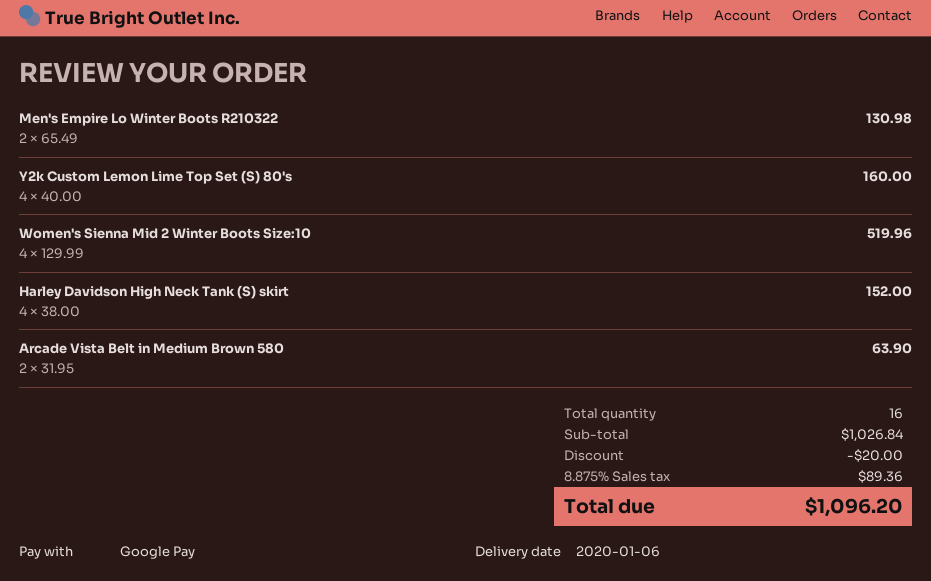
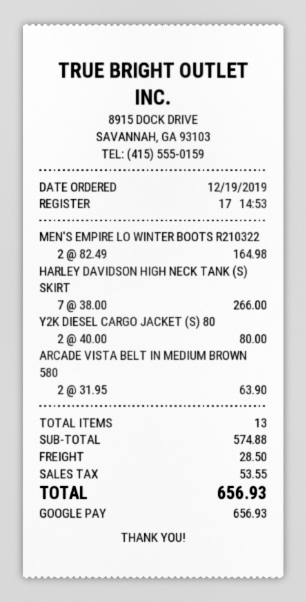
Men's Empire Lo Winter Boots R210322: 2 x 65.49 = 130.98 -> 2 x 82.49 = 164.98
Y2k Custom Lemon Lime Top Set (S) 80's: 4 x 40.00 = 160.00 -> none
Women's Sienna Mid 2 Winter Boots Size:10: 4 x 129.99 = 519.96 -> none
Harley Davidson High Neck Tank (S) skirt: 4 x 38.00 = 152.00 -> 7 x 38.00 = 266.00
Y2K DIESEL CARGO JACKET (S) 80: none -> 2 x 40.00 = 80.00
total quantity: 16 -> 13
subtotal: 1026.84 -> 574.88
discount: 20.00 -> none
shipping: none -> 28.50
tax: 89.36 -> 53.55
total: 1096.20 -> 656.93

